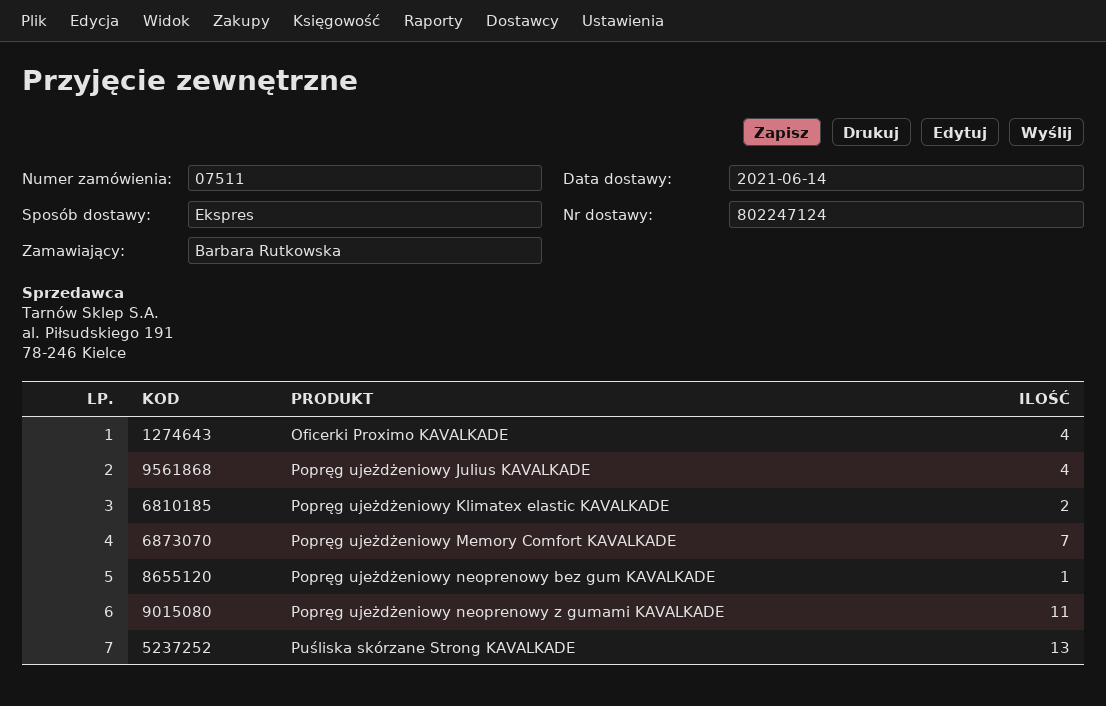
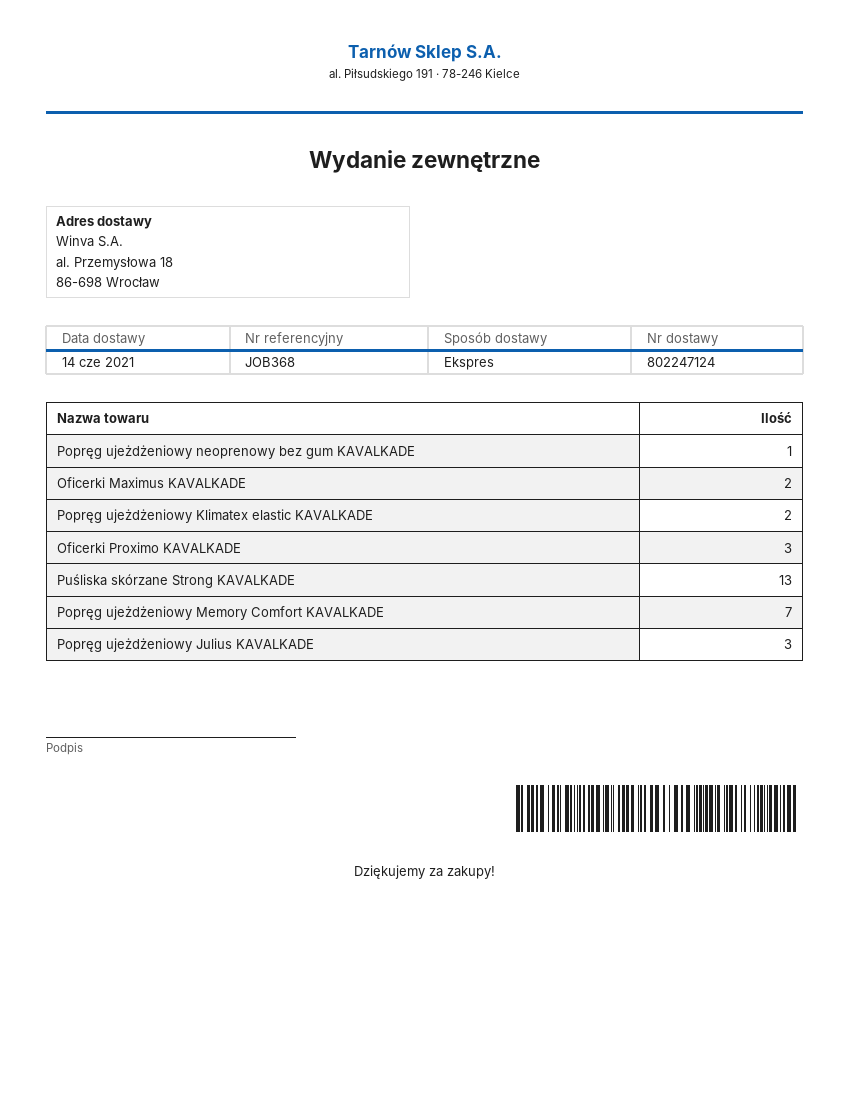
Oficerki Proximo KAVALKADE: 4 -> 3
Popręg ujeżdżeniowy Julius KAVALKADE: 4 -> 3
Popręg ujeżdżeniowy neoprenowy z gumami KAVALKADE: 11 -> none
Oficerki Maximus KAVALKADE: none -> 2

